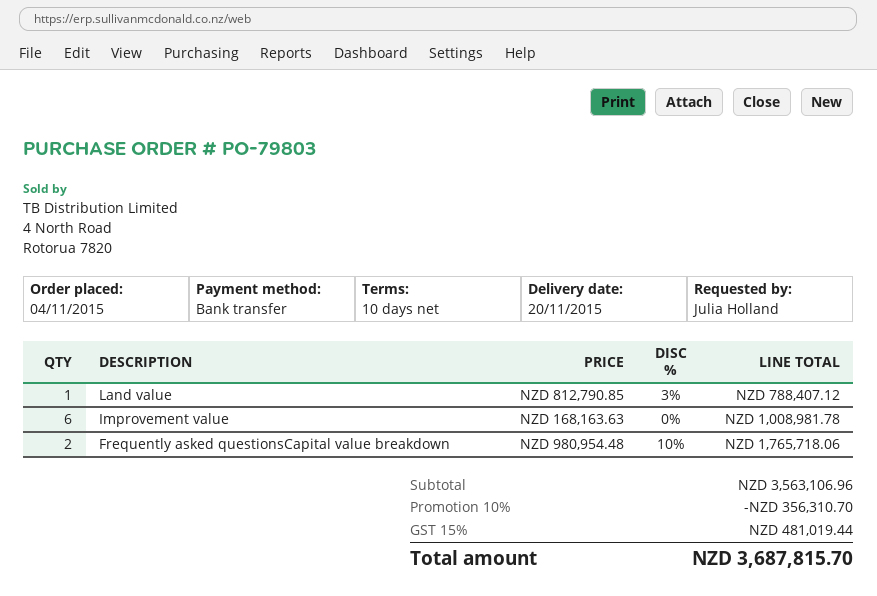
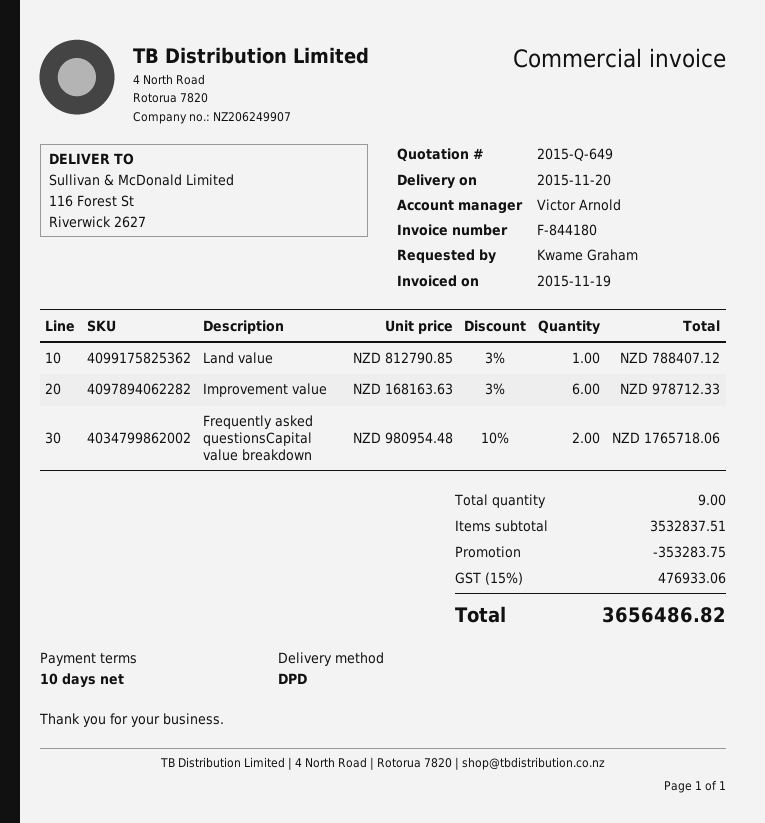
ordered by: Julia Holland -> Kwame Graham
Improvement value: 6 x 168163.63 = 1008981.78 -> 6 x 168163.63 - 3% = 978712.33
subtotal: 3563106.96 -> 3532837.51
discount: 356310.70 -> 353283.75
tax: 15% = 481019.44 -> 15% = 476933.06
total: 3687815.70 -> 3656486.82

